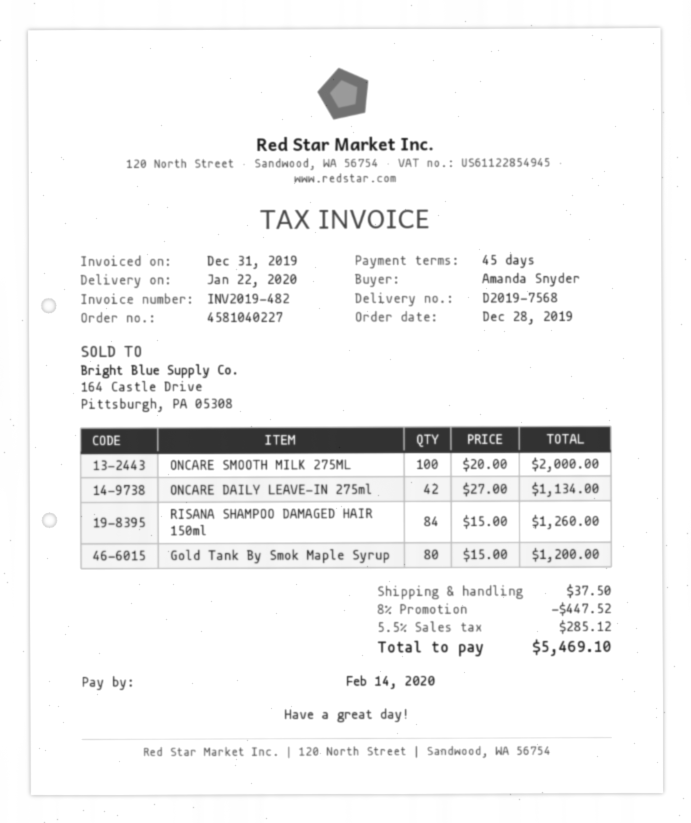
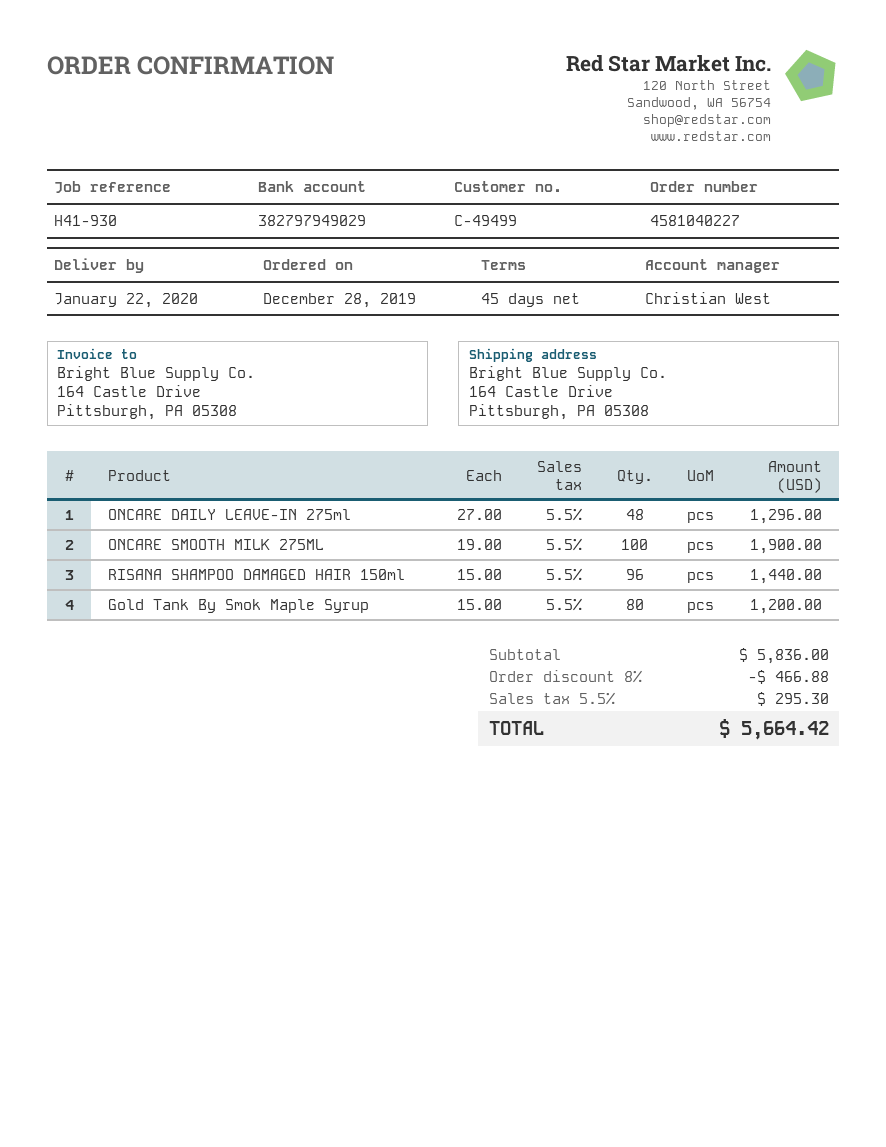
ONCARE SMOOTH MILK 275ML: 100 x 20.00 = 2000.00 -> 100 x 19.00 = 1900.00
ONCARE DAILY LEAVE-IN 275ml: 42 x 27.00 = 1134.00 -> 48 x 27.00 = 1296.00
RISANA SHAMPOO DAMAGED HAIR 150ml: 84 x 15.00 = 1260.00 -> 96 x 15.00 = 1440.00
discount: 8% = 447.52 -> 8% = 466.88
shipping: 37.50 -> none
tax: 5.5% = 285.12 -> 5.5% = 295.30
total: 5469.10 -> 5664.42

